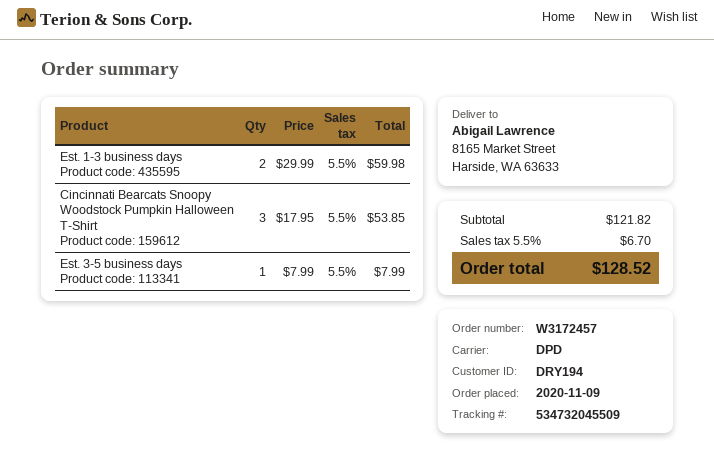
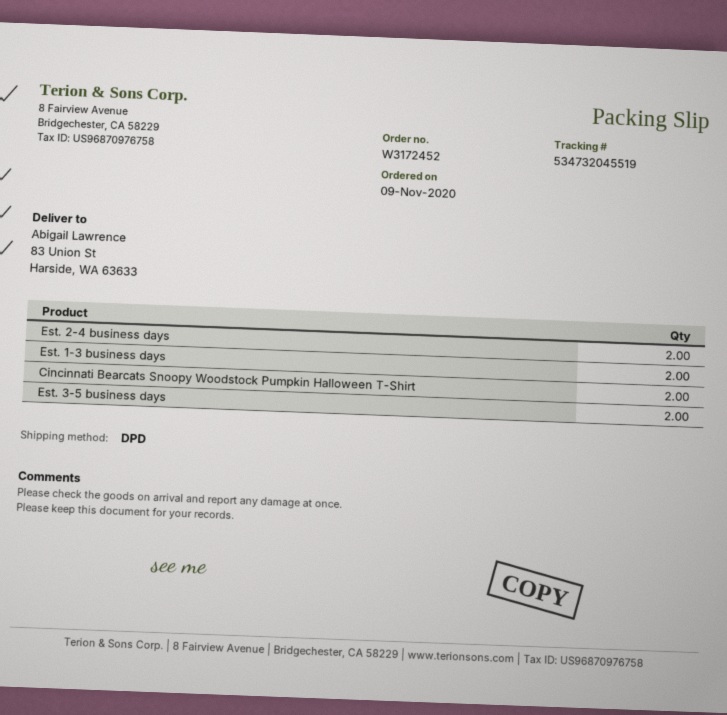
order number: W3172457 -> W3172452
tracking number: 534732045509 -> 534732045519
ship to: 8165 Market Street, Harside, WA 63633 -> 83 Union St, Harside, WA 63633
Cincinnati Bearcats Snoopy Woodstock Pumpkin Halloween T-Shirt: 3 -> 2
Est. 3-5 business days: 1 -> 2
Est. 2-4 business days: none -> 2

